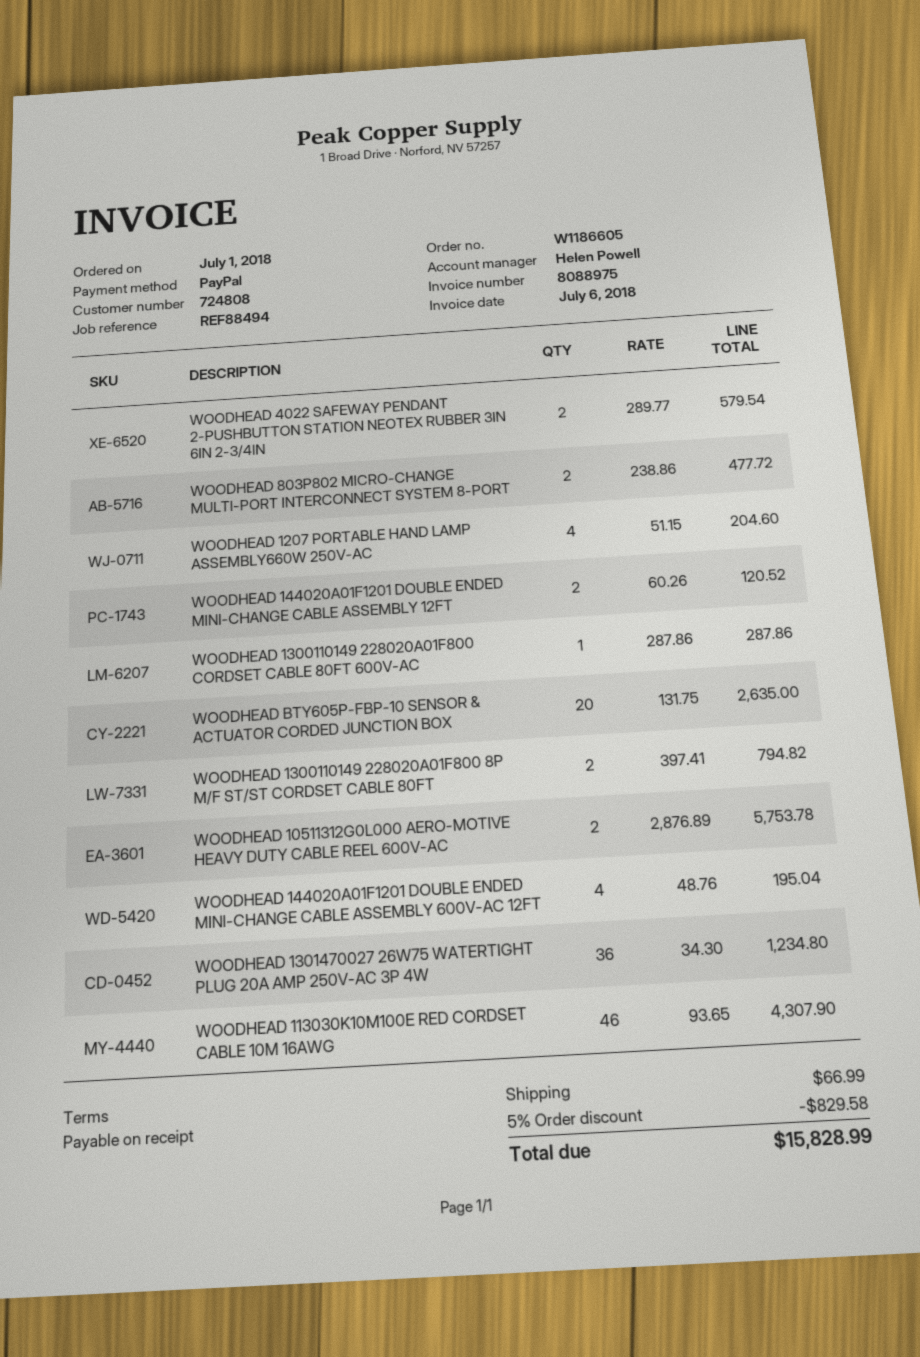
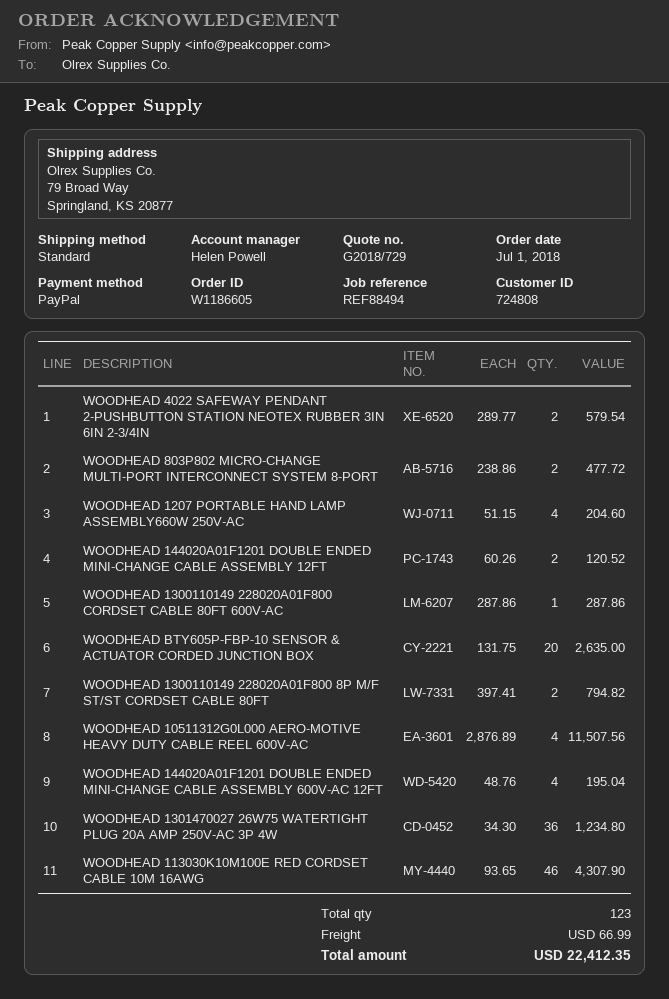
WOODHEAD 10511312G0L000 AERO-MOTIVE HEAVY DUTY CABLE REEL 600V-AC: 2 x 2876.89 = 5753.78 -> 4 x 2876.89 = 11507.56
discount: 5% = 829.58 -> none
total: 15828.99 -> 22412.35

